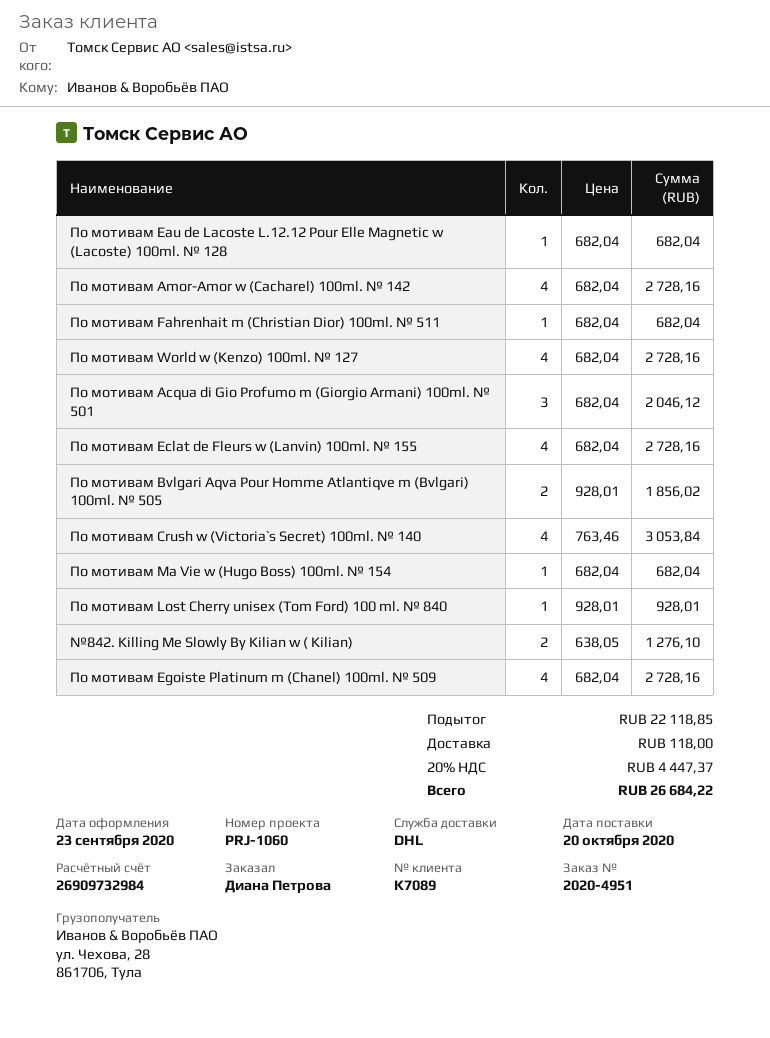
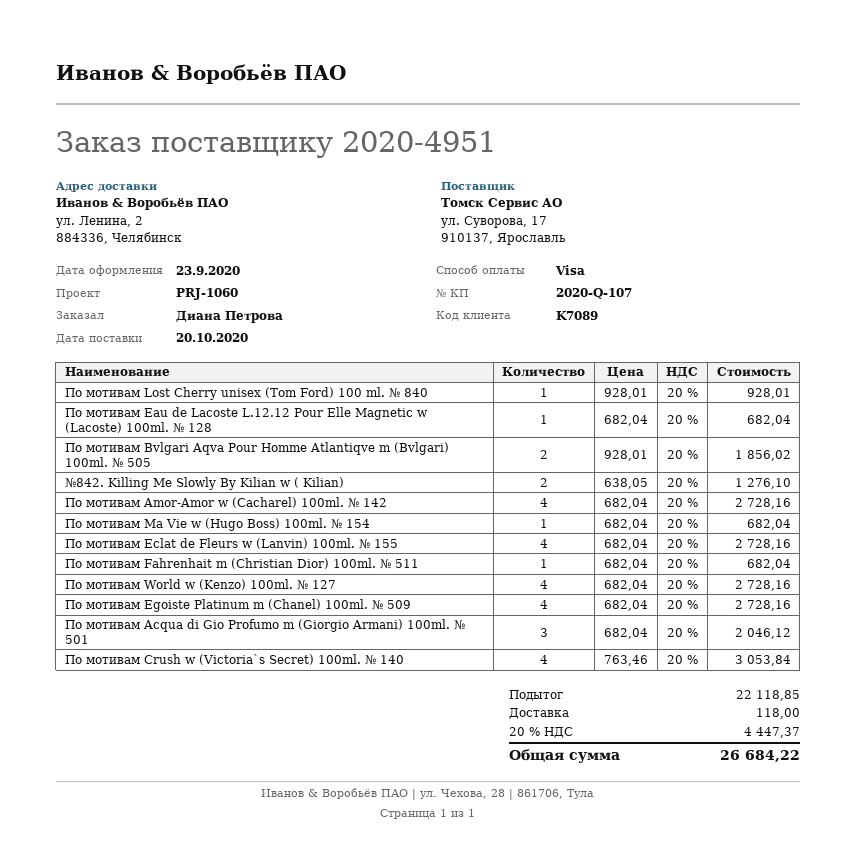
ship to: ул. Чехова, 28, 861706, Тула -> ул. Ленина, 2, 884336, Челябинск

